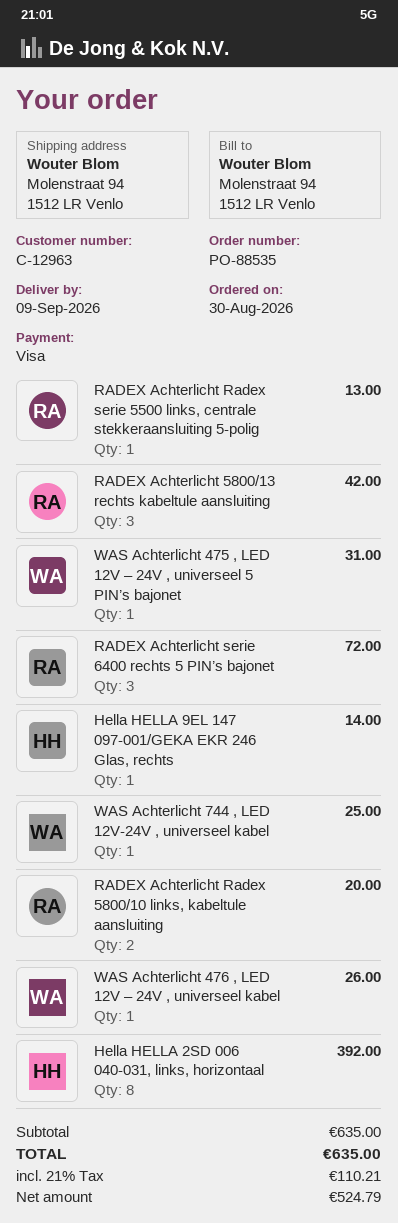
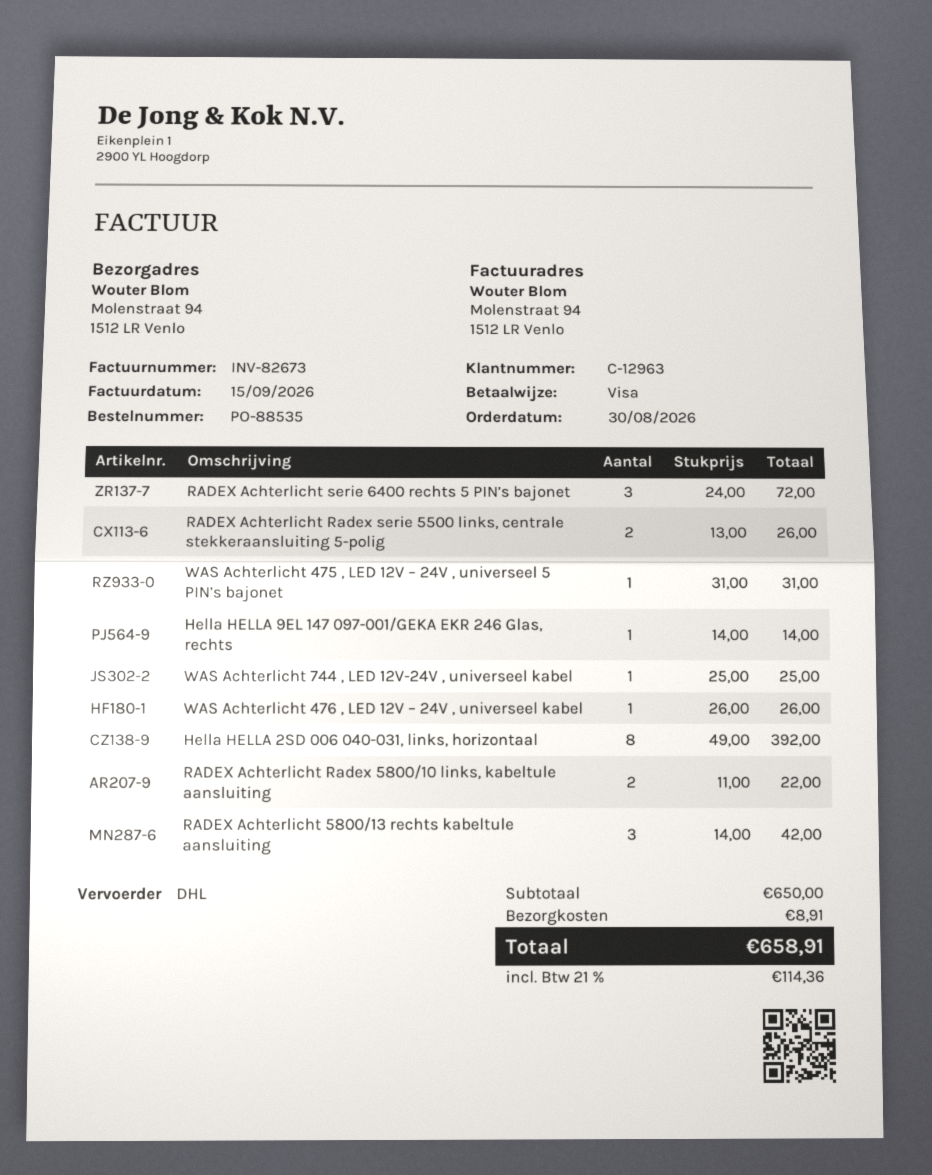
RADEX Achterlicht Radex serie 5500 links, centrale stekkeraansluiting 5-polig: 1 for 13.00 -> 2 for 26.00
RADEX Achterlicht Radex 5800/10 links, kabeltule aansluiting: 2 for 20.00 -> 2 for 22.00
subtotal: 635.00 -> 650.00
shipping: none -> 8.91
tax: 21% = 110.21 -> 21% = 114.36
total: 635.00 -> 658.91

